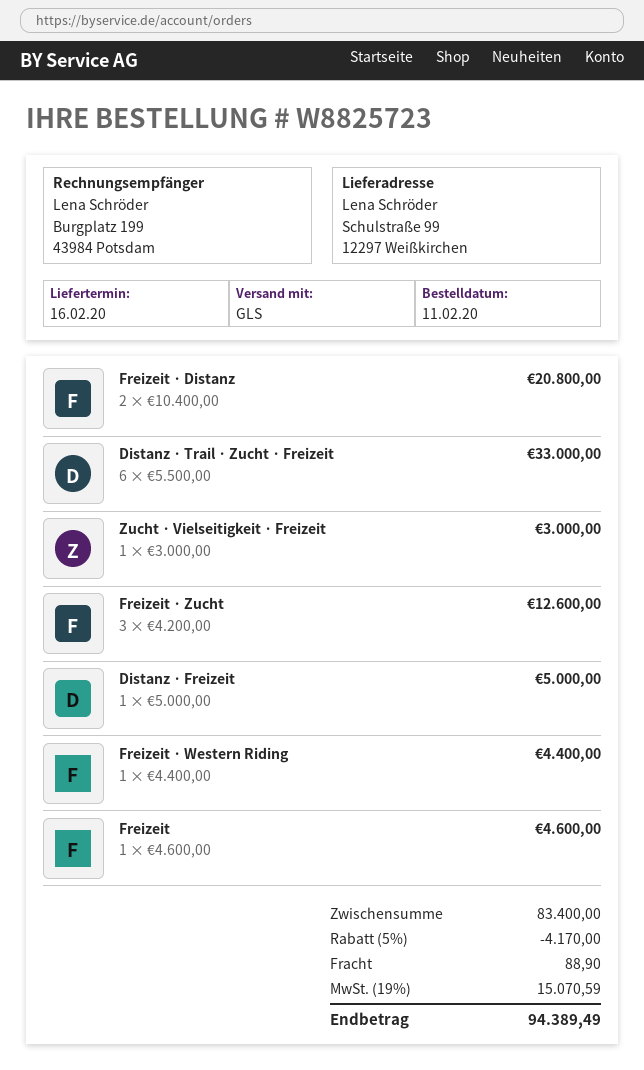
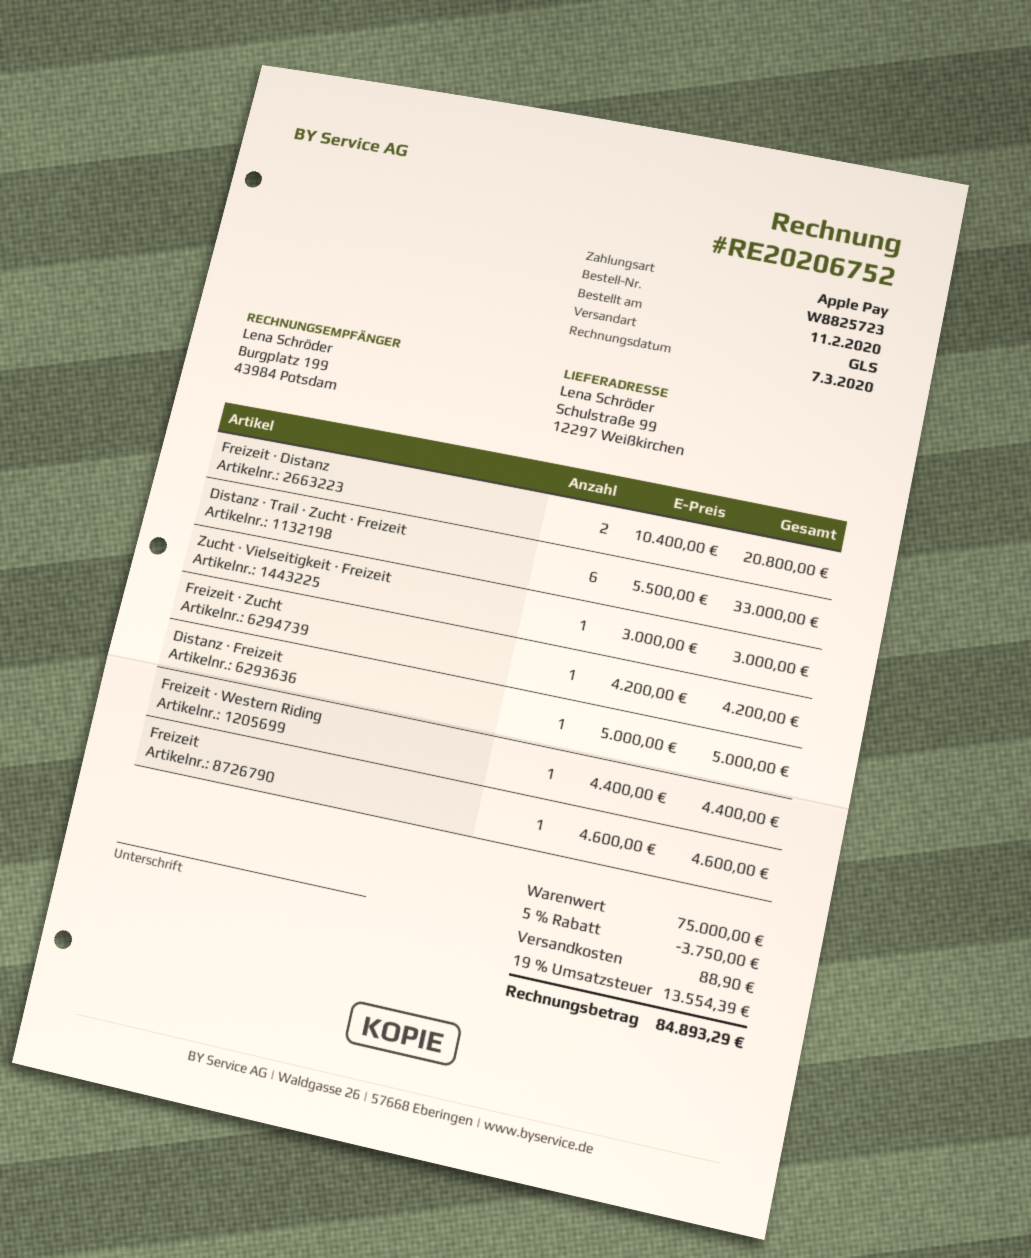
Freizeit · Zucht: 3 x 4200.00 = 12600.00 -> 1 x 4200.00 = 4200.00
subtotal: 83400.00 -> 75000.00
discount: 5% = 4170.00 -> 5% = 3750.00
tax: 19% = 15070.59 -> 19% = 13554.39
total: 94389.49 -> 84893.29

